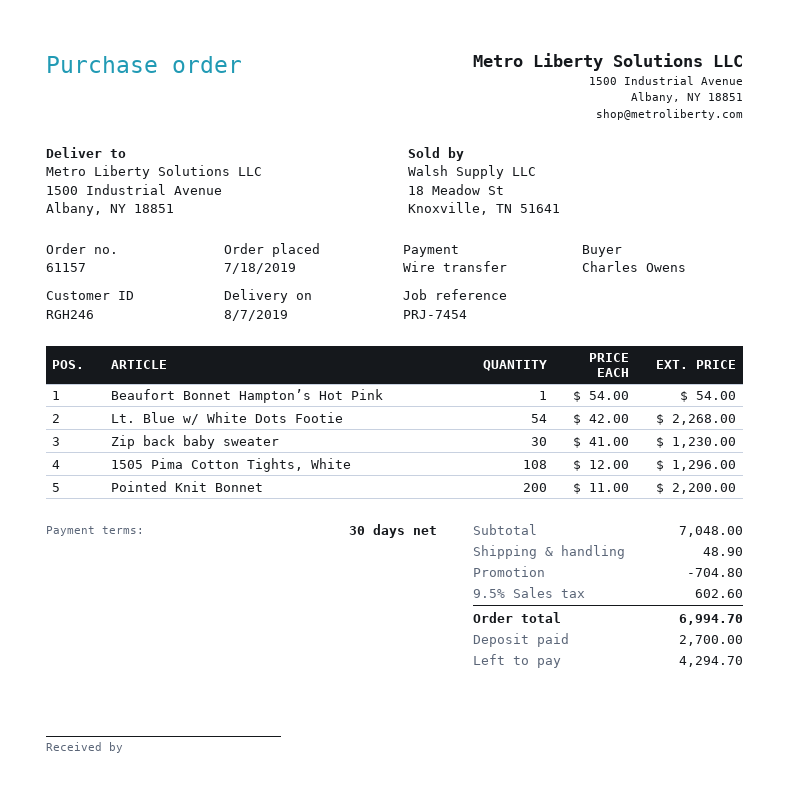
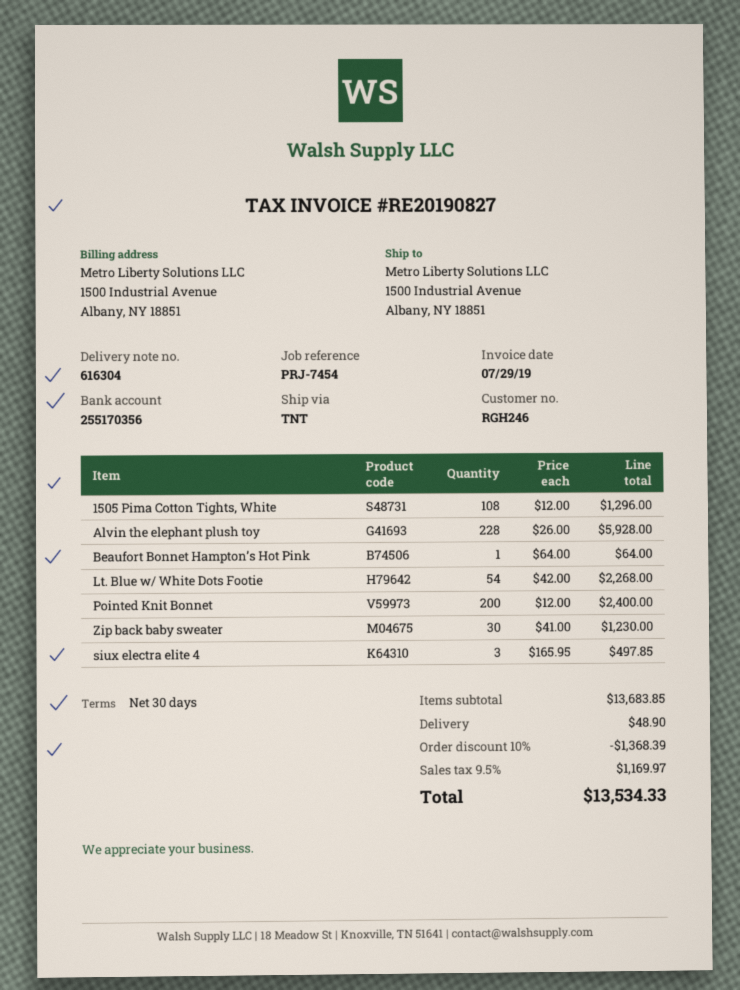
Beaufort Bonnet Hampton’s Hot Pink: 1 x 54.00 = 54.00 -> 1 x 64.00 = 64.00
Pointed Knit Bonnet: 200 x 11.00 = 2200.00 -> 200 x 12.00 = 2400.00
Alvin the elephant plush toy: none -> 228 x 26.00 = 5928.00
siux electra elite 4: none -> 3 x 165.95 = 497.85
subtotal: 7048.00 -> 13683.85
discount: 704.80 -> 1368.39
tax: 9.5% = 602.60 -> 9.5% = 1169.97
total: 6994.70 -> 13534.33

